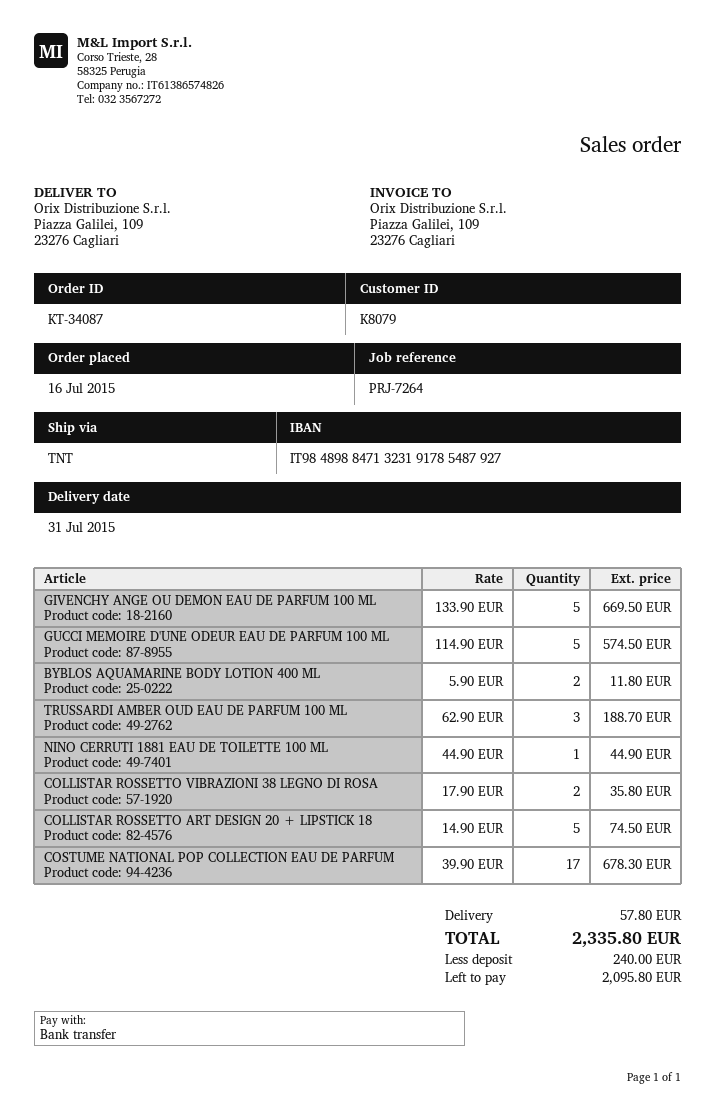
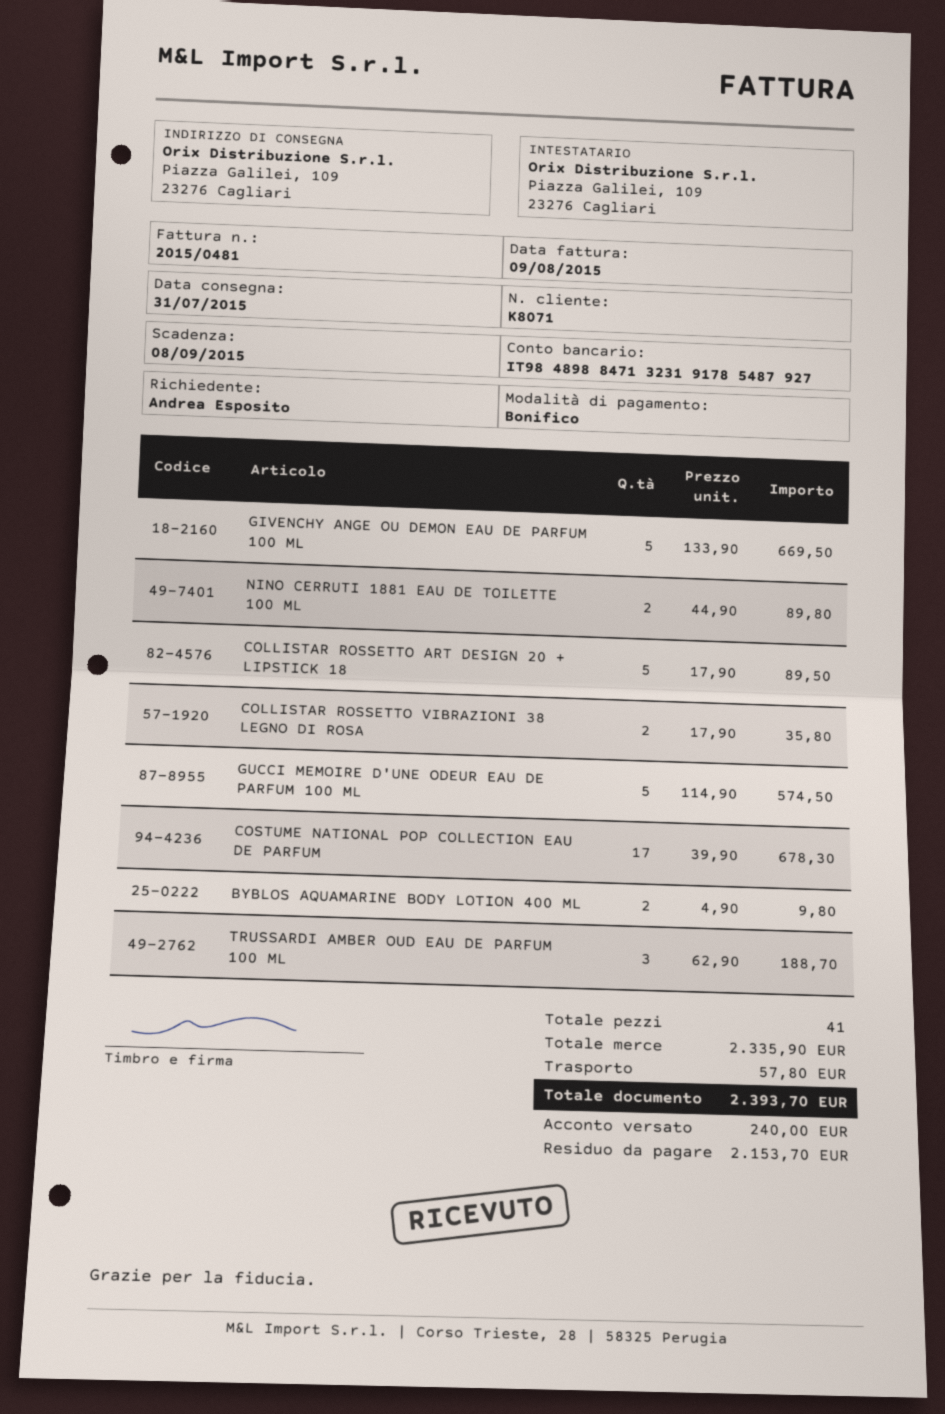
customer number: K8079 -> K8071
BYBLOS AQUAMARINE BODY LOTION 400 ML: 2 x 5.90 = 11.80 -> 2 x 4.90 = 9.80
NINO CERRUTI 1881 EAU DE TOILETTE 100 ML: 1 x 44.90 = 44.90 -> 2 x 44.90 = 89.80
COLLISTAR ROSSETTO ART DESIGN 20 + LIPSTICK 18: 5 x 14.90 = 74.50 -> 5 x 17.90 = 89.50
total: 2335.80 -> 2393.70
balance: 2095.80 -> 2153.70

